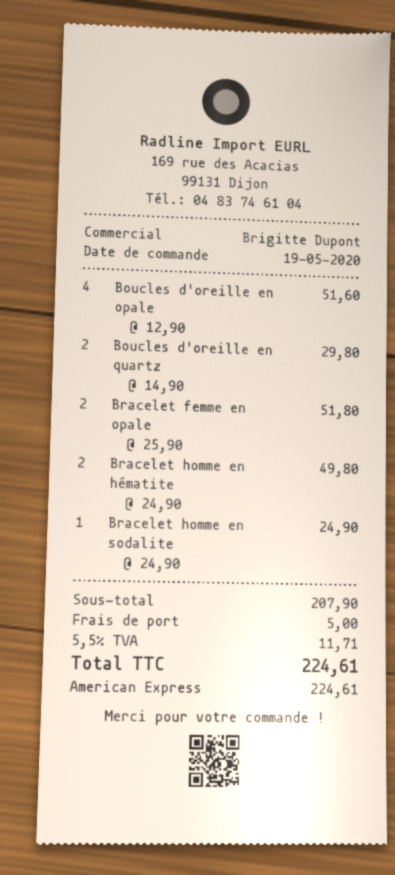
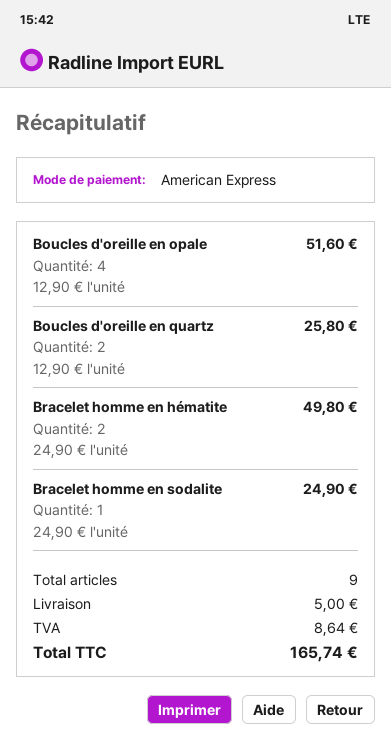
Boucles d'oreille en quartz: 2 x 14.90 = 29.80 -> 2 x 12.90 = 25.80
Bracelet femme en opale: 2 x 25.90 = 51.80 -> none
tax: 11.71 -> 8.64
total: 224.61 -> 165.74

